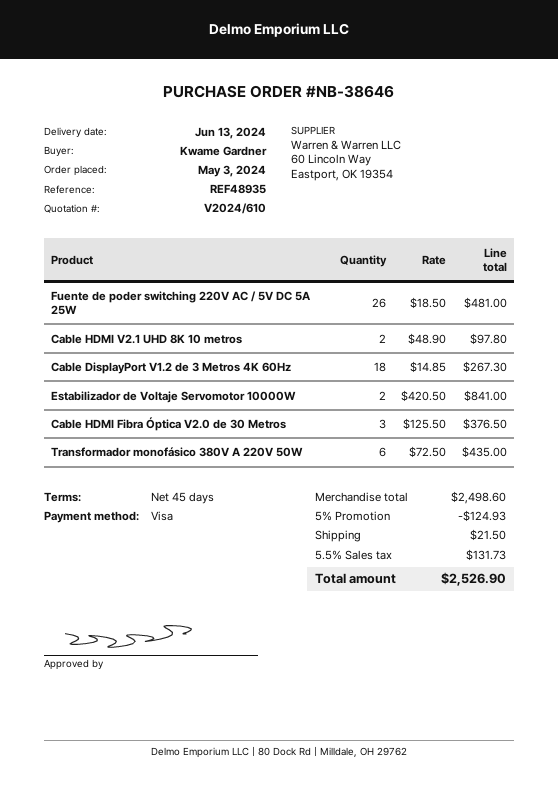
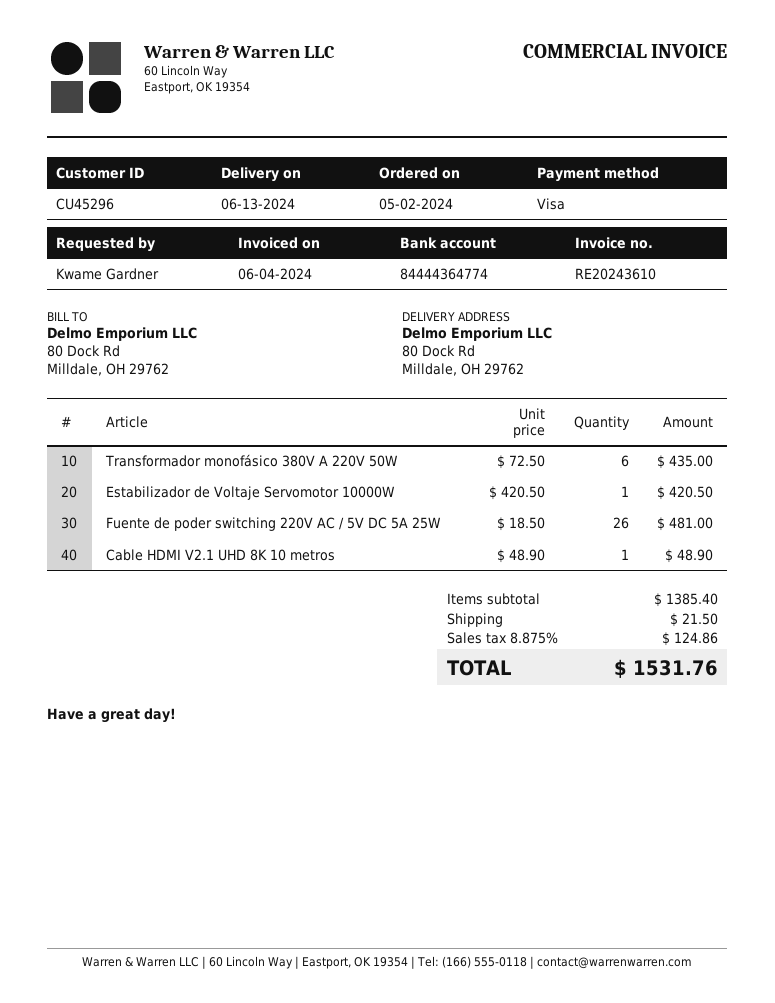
order date: 2024-05-03 -> 2024-05-02
Cable HDMI V2.1 UHD 8K 10 metros: 2 x 48.90 = 97.80 -> 1 x 48.90 = 48.90
Cable DisplayPort V1.2 de 3 Metros 4K 60Hz: 18 x 14.85 = 267.30 -> none
Estabilizador de Voltaje Servomotor 10000W: 2 x 420.50 = 841.00 -> 1 x 420.50 = 420.50
Cable HDMI Fibra Óptica V2.0 de 30 Metros: 3 x 125.50 = 376.50 -> none
subtotal: 2498.60 -> 1385.40
discount: 5% = 124.93 -> none
tax: 5.5% = 131.73 -> 8.875% = 124.86
total: 2526.90 -> 1531.76

